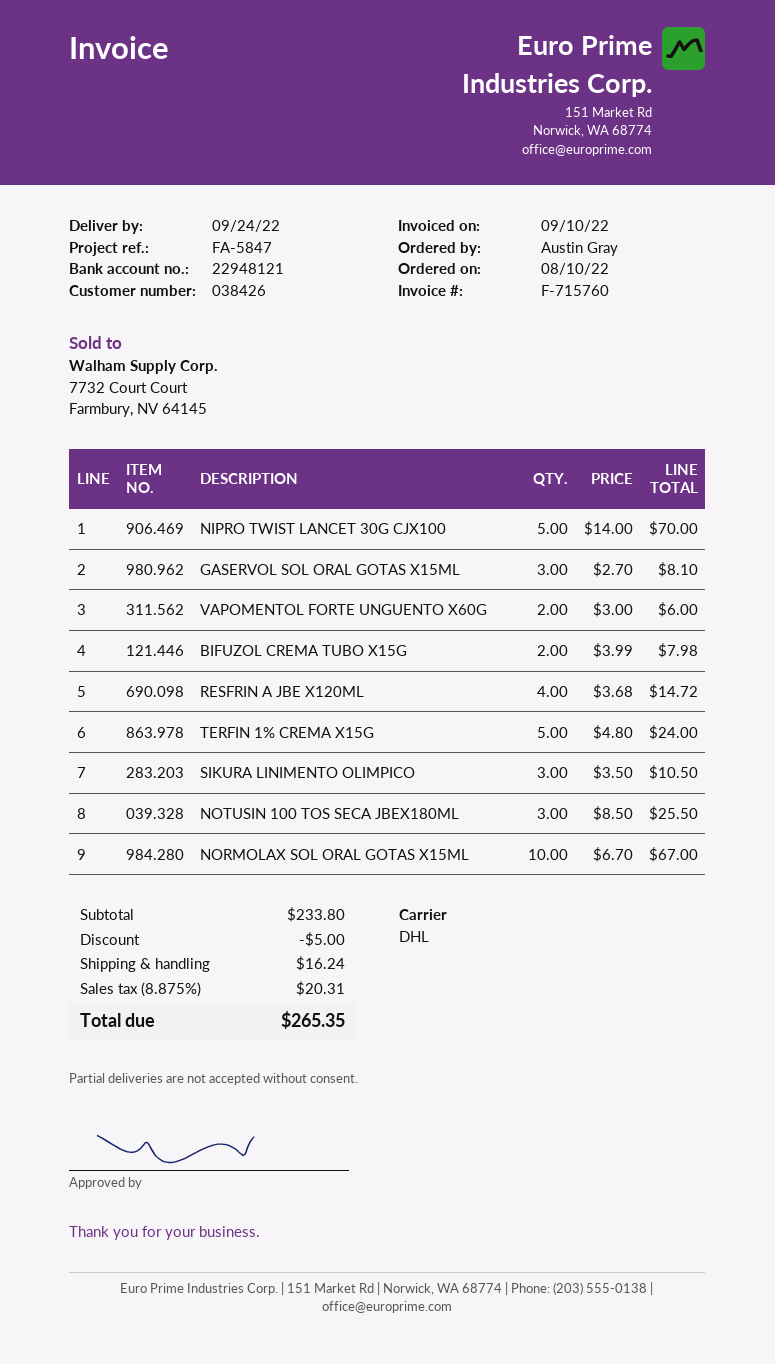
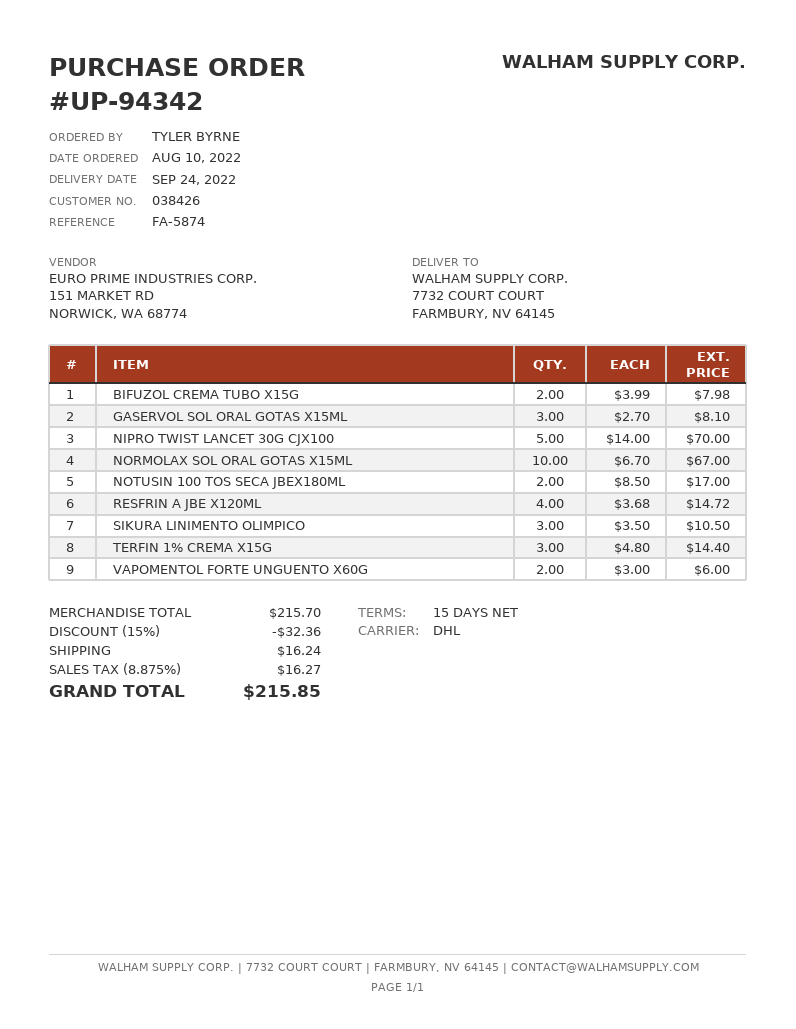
reference: FA-5847 -> FA-5874
ordered by: Austin Gray -> TYLER BYRNE
TERFIN 1% CREMA X15G: 5 x 4.80 = 24.00 -> 3 x 4.80 = 14.40
NOTUSIN 100 TOS SECA JBEX180ML: 3 x 8.50 = 25.50 -> 2 x 8.50 = 17.00
subtotal: 233.80 -> 215.70
discount: 5.00 -> 32.36
tax: 8.875% = 20.31 -> 8.875% = 16.27
total: 265.35 -> 215.85

